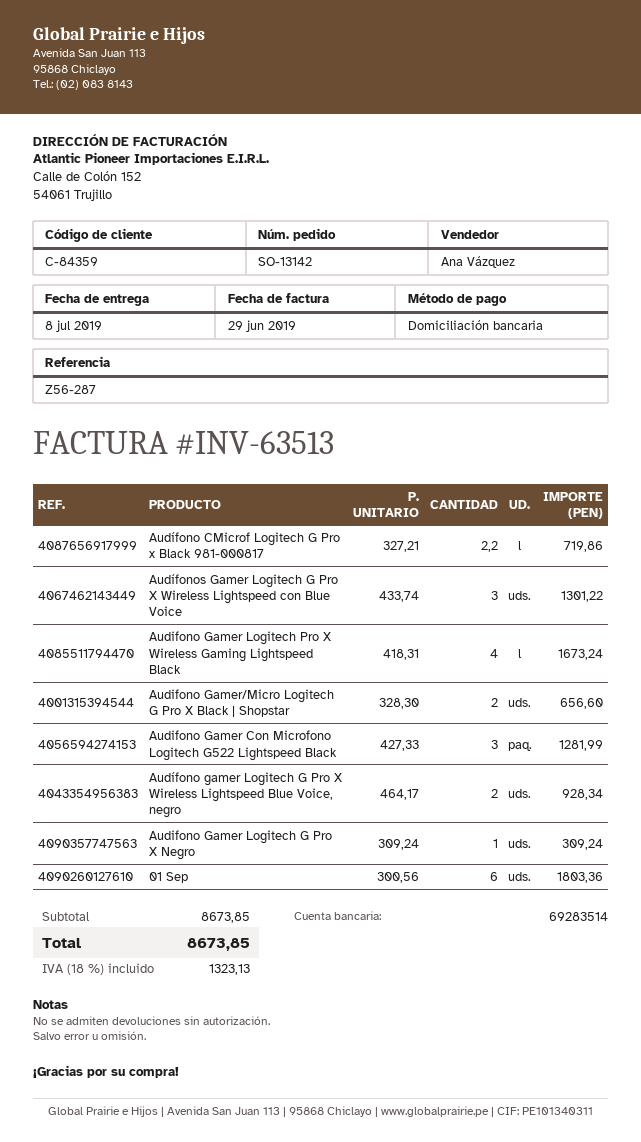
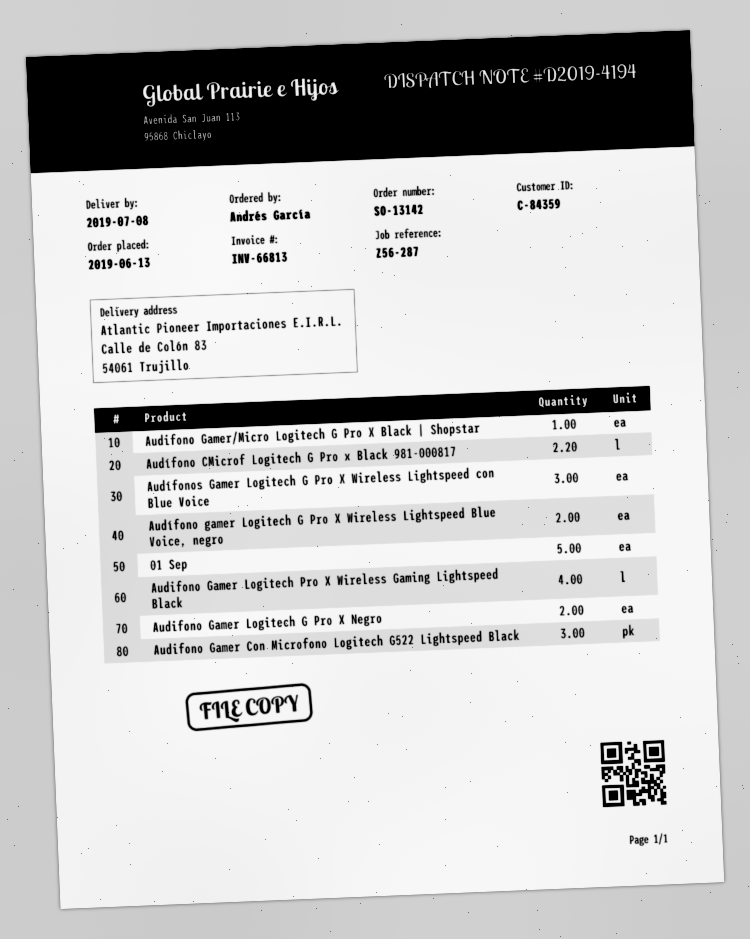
invoice number: INV-63513 -> INV-66813
Audifono Gamer/Micro Logitech G Pro X Black | Shopstar: 2 -> 1
Audifono Gamer Logitech G Pro X Negro: 1 -> 2
01 Sep: 6 -> 5

